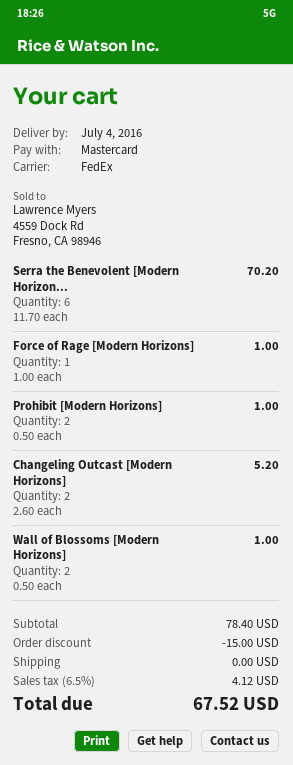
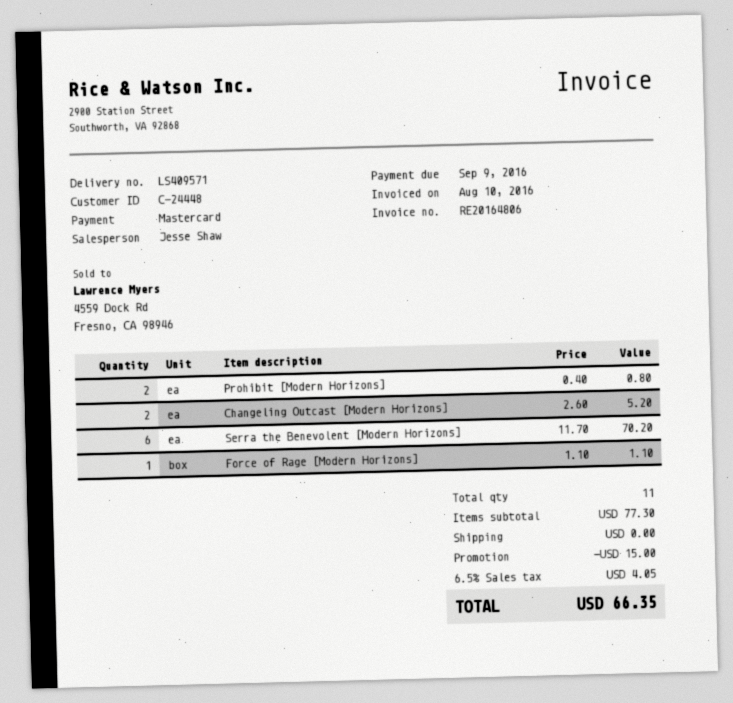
Force of Rage [Modern Horizons]: 1 x 1.00 = 1.00 -> 1 x 1.10 = 1.10
Prohibit [Modern Horizons]: 2 x 0.50 = 1.00 -> 2 x 0.40 = 0.80
Wall of Blossoms [Modern Horizons]: 2 x 0.50 = 1.00 -> none
subtotal: 78.40 -> 77.30
tax: 6.5% = 4.12 -> 6.5% = 4.05
total: 67.52 -> 66.35

